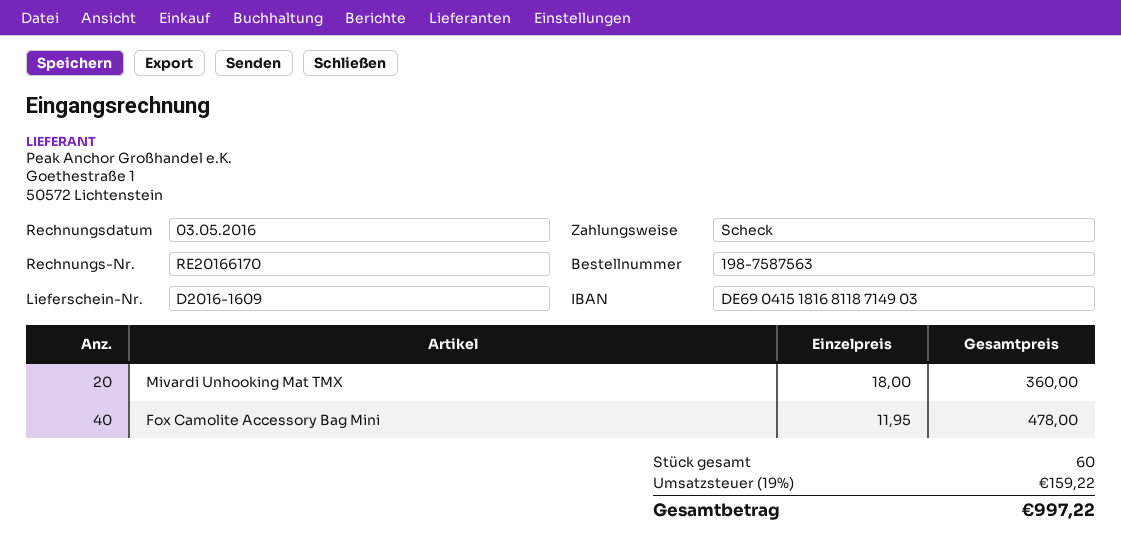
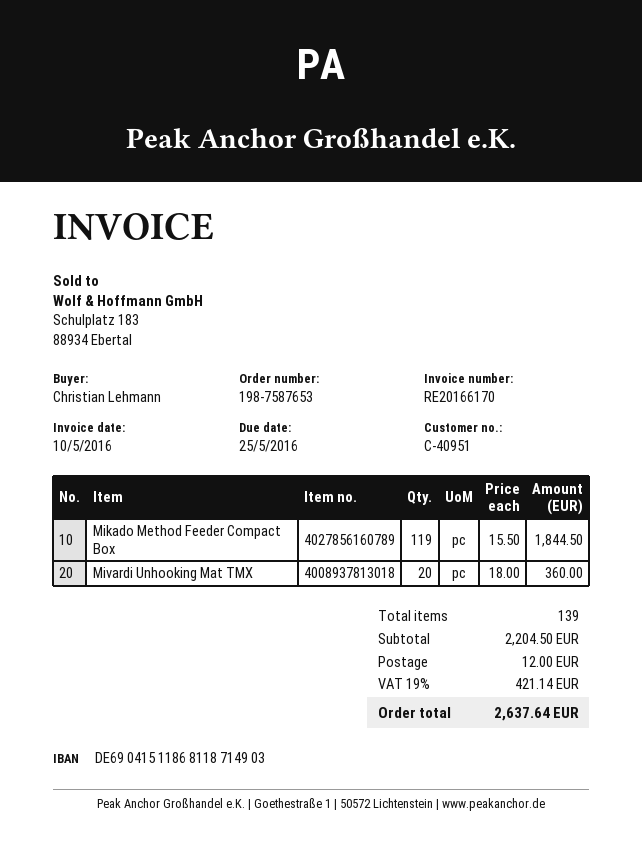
order number: 198-7587563 -> 198-7587653
invoice date: 2016-05-03 -> 2016-05-10
bank account: DE69041518168118714903 -> DE69041511868118714903
Fox Camolite Accessory Bag Mini: 40 x 11.95 = 478.00 -> none
Mikado Method Feeder Compact Box: none -> 119 x 15.50 = 1844.50
total quantity: 60 -> 139
shipping: none -> 12.00
tax: 19% = 159.22 -> 19% = 421.14
total: 997.22 -> 2637.64

